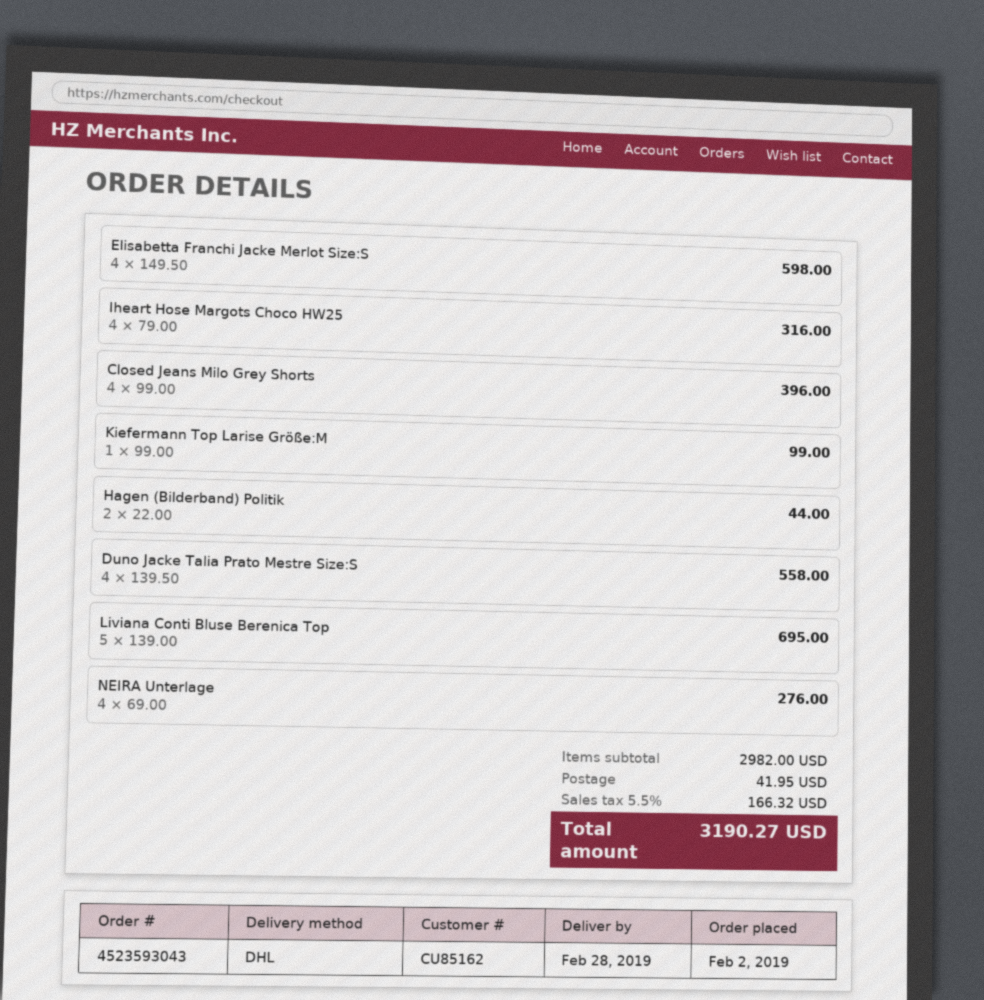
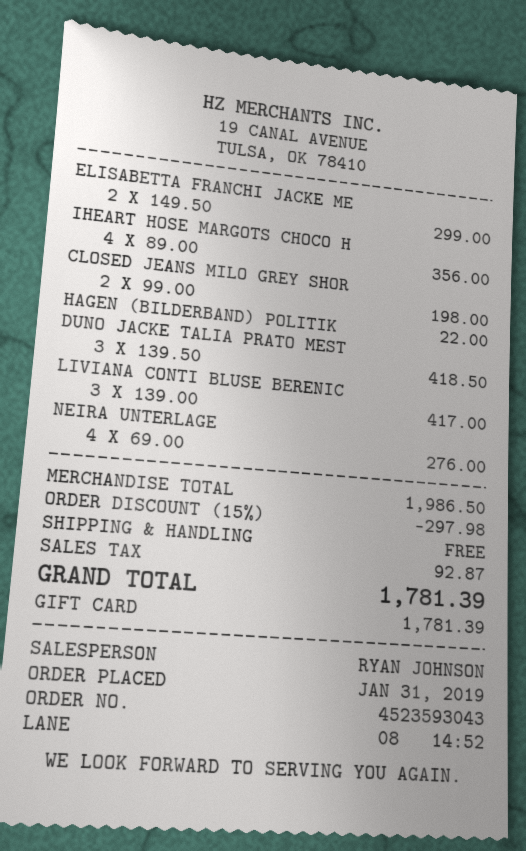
order date: 2019-02-02 -> 2019-01-31
Elisabetta Franchi Jacke Merlot Size:S: 4 x 149.50 = 598.00 -> 2 x 149.50 = 299.00
Iheart Hose Margots Choco HW25: 4 x 79.00 = 316.00 -> 4 x 89.00 = 356.00
Closed Jeans Milo Grey Shorts: 4 x 99.00 = 396.00 -> 2 x 99.00 = 198.00
Kiefermann Top Larise Größe:M: 1 x 99.00 = 99.00 -> none
Hagen (Bilderband) Politik: 2 x 22.00 = 44.00 -> 1 x 22.00 = 22.00
Duno Jacke Talia Prato Mestre Size:S: 4 x 139.50 = 558.00 -> 3 x 139.50 = 418.50
Liviana Conti Bluse Berenica Top: 5 x 139.00 = 695.00 -> 3 x 139.00 = 417.00
subtotal: 2982.00 -> 1986.50
discount: none -> 15% = 297.98
shipping: 41.95 -> 0.00
tax: 166.32 -> 92.87
total: 3190.27 -> 1781.39

